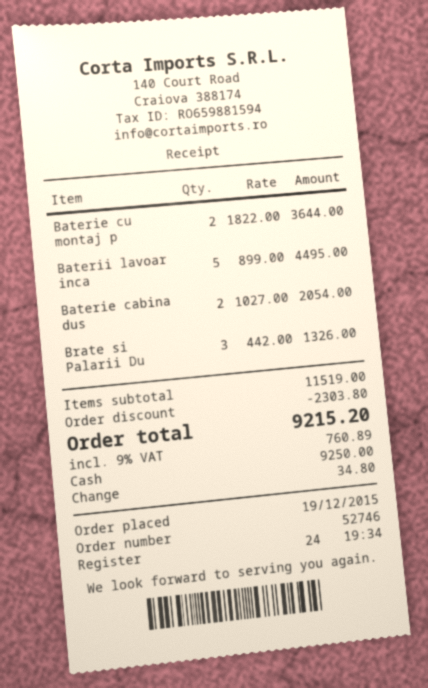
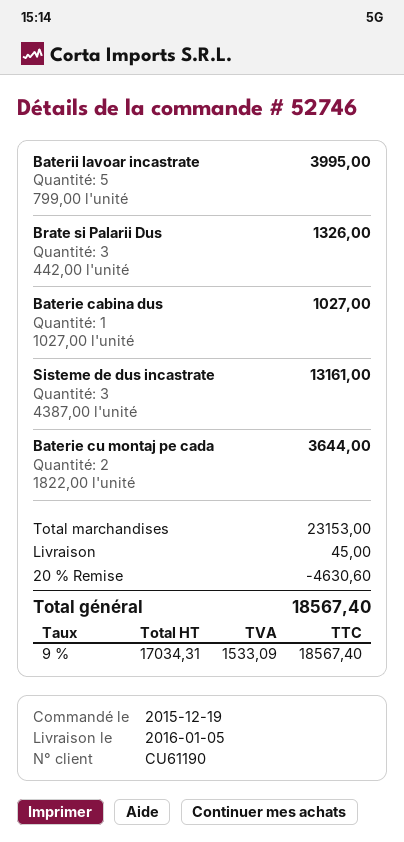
Baterii lavoar inca: 5 x 899.00 = 4495.00 -> 5 x 799.00 = 3995.00
Baterie cabina dus: 2 x 1027.00 = 2054.00 -> 1 x 1027.00 = 1027.00
Sisteme de dus incastrate: none -> 3 x 4387.00 = 13161.00
subtotal: 11519.00 -> 23153.00
discount: 2303.80 -> 4630.60
shipping: none -> 45.00
tax: 9% = 760.89 -> 9% = 1533.09
total: 9215.20 -> 18567.40

